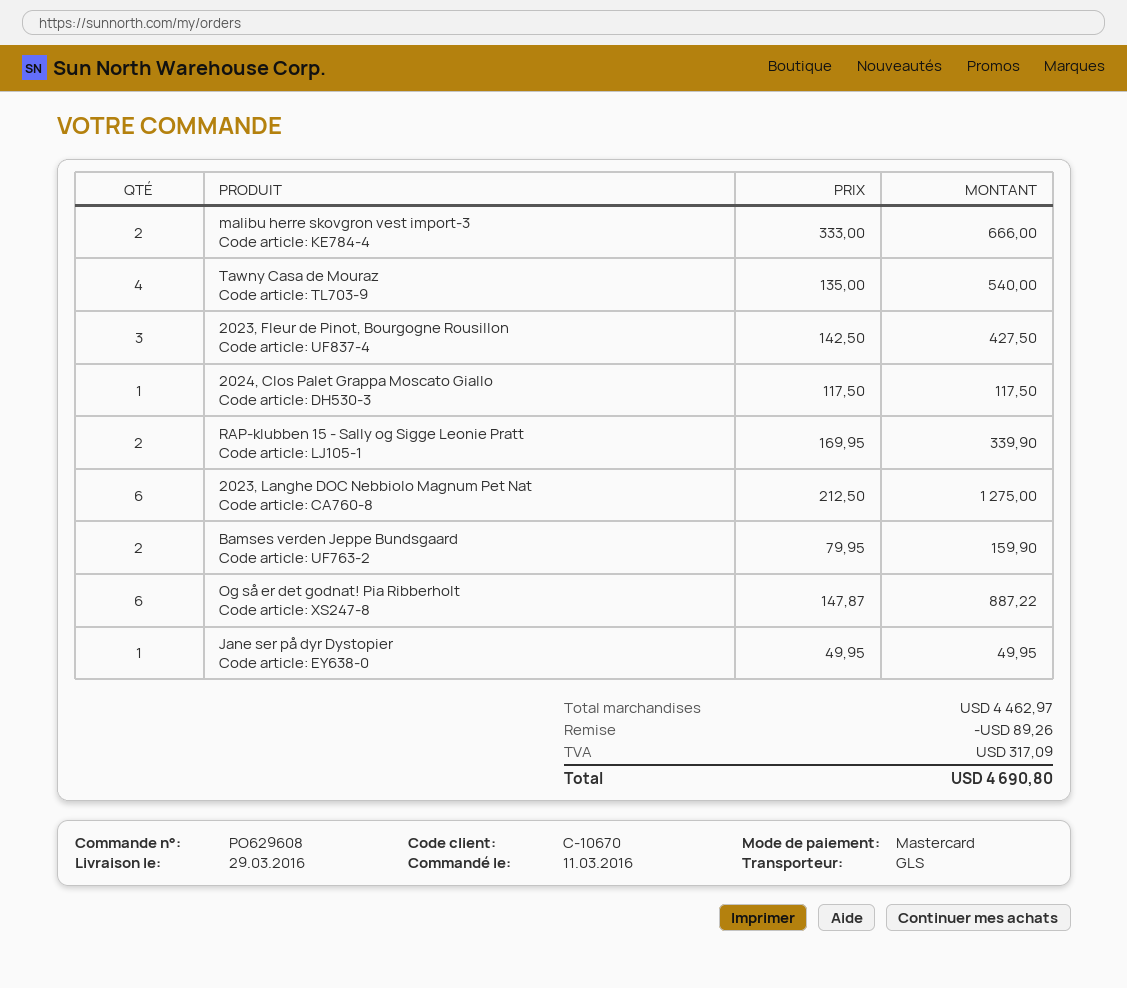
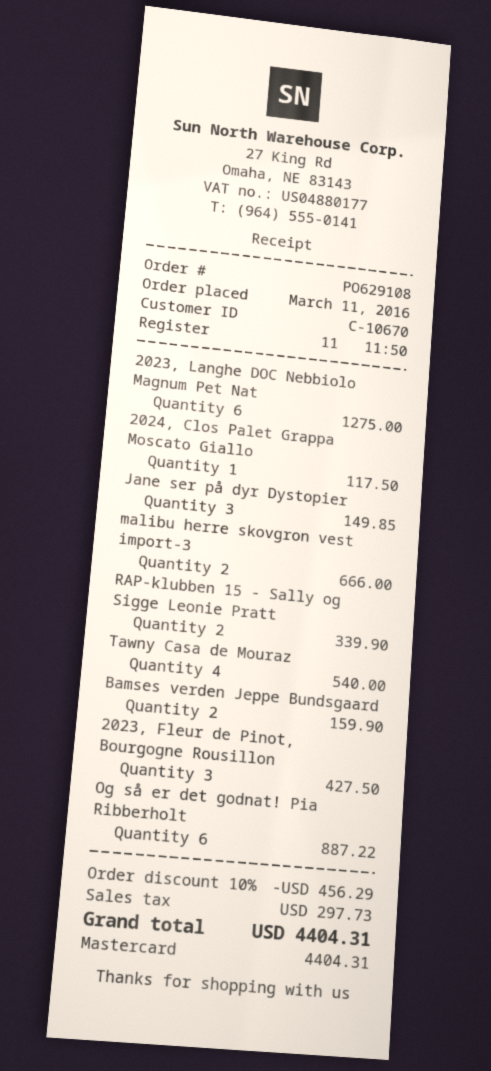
order number: PO629608 -> PO629108
Jane ser på dyr Dystopier: 1 for 49.95 -> 3 for 149.85
discount: 89.26 -> 456.29
tax: 317.09 -> 297.73
total: 4690.80 -> 4404.31

